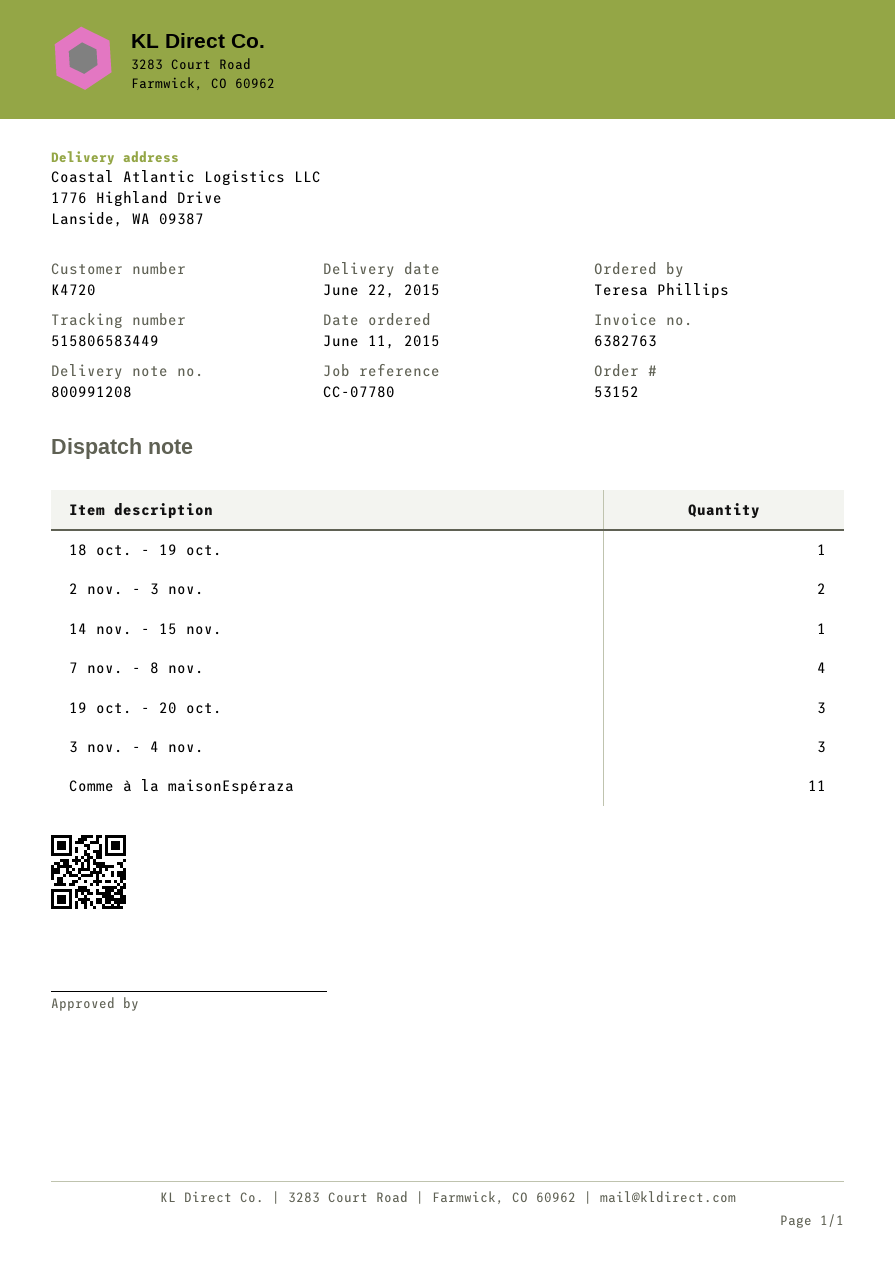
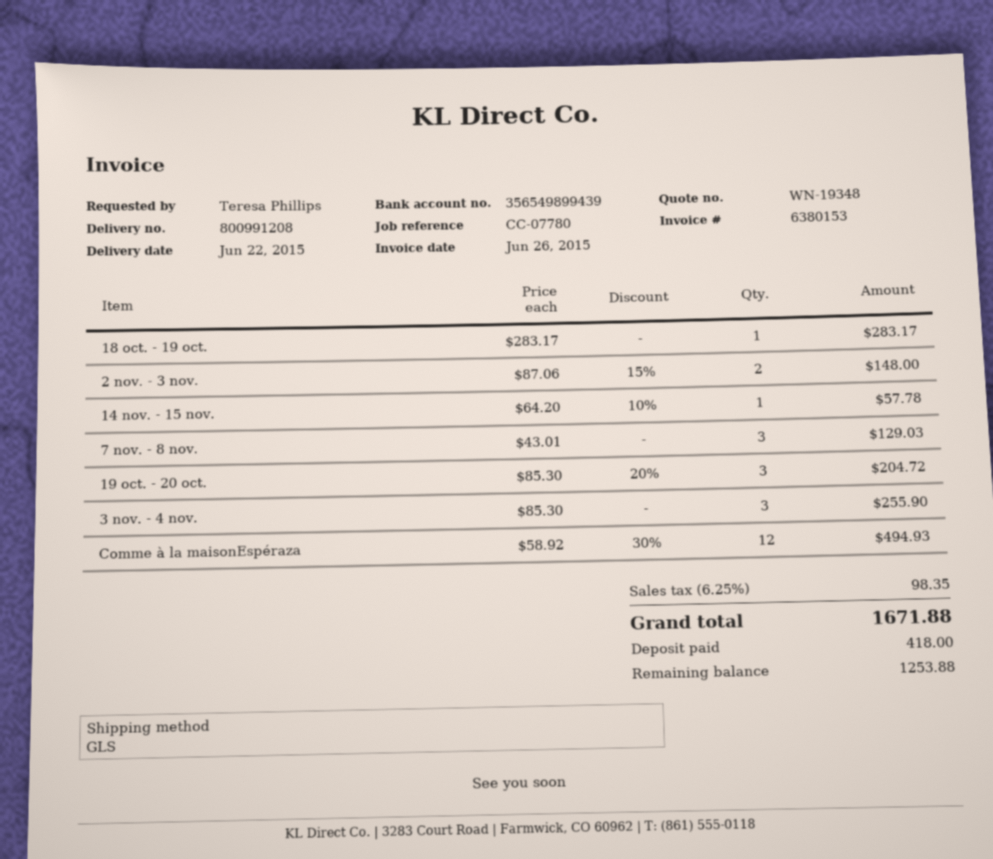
invoice number: 6382763 -> 6380153
7 nov. - 8 nov.: 4 -> 3
Comme à la maisonEspéraza: 11 -> 12

